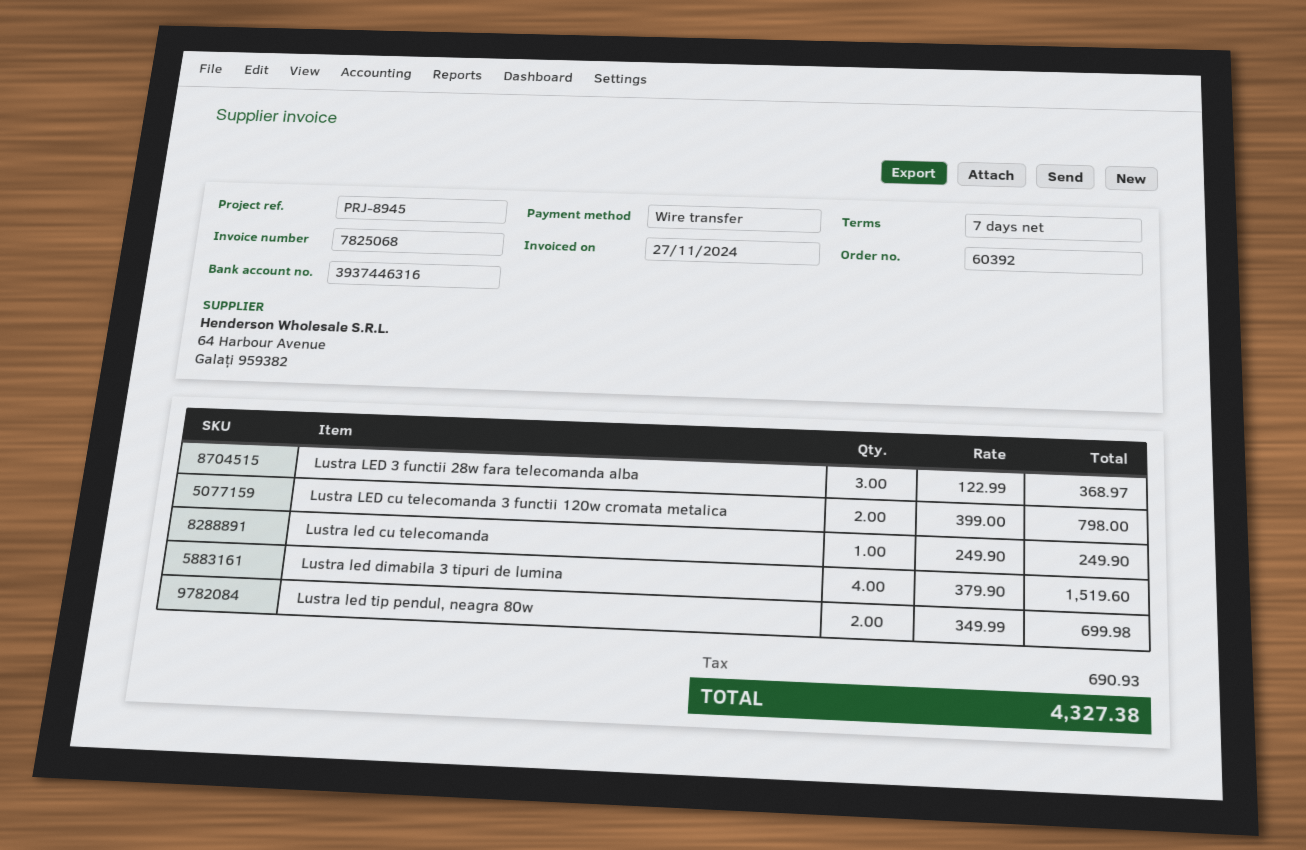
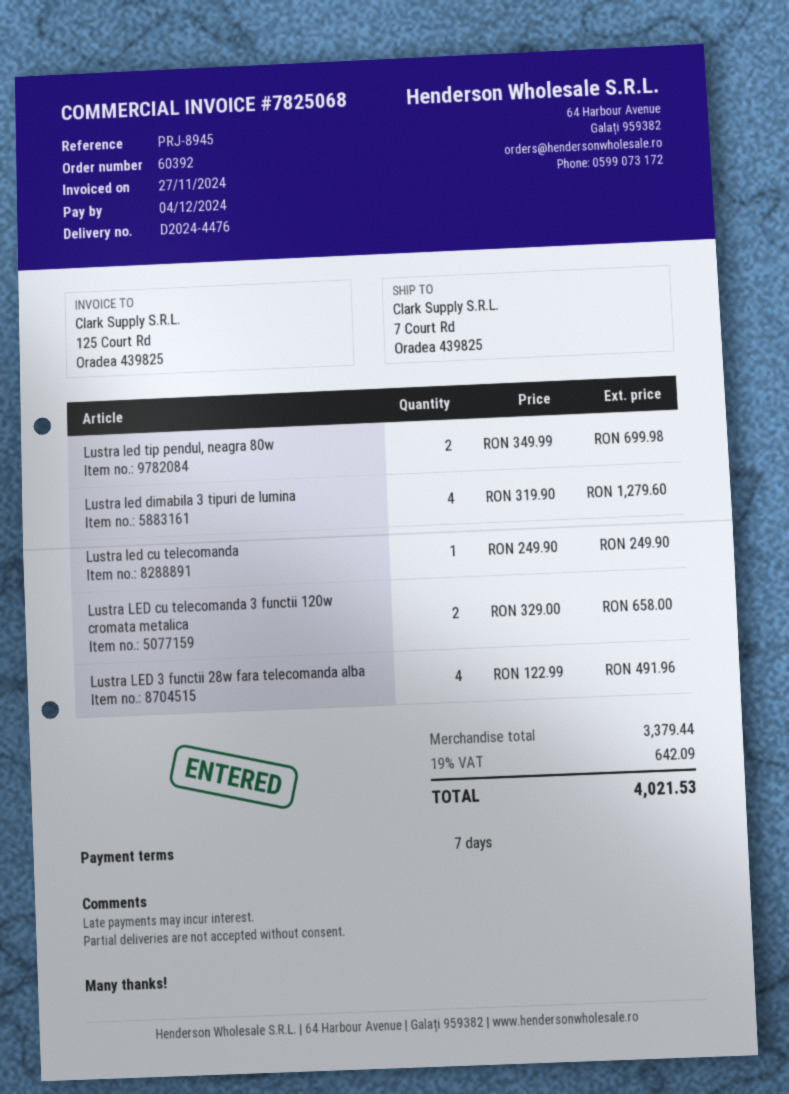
Lustra LED 3 functii 28w fara telecomanda alba: 3 x 122.99 = 368.97 -> 4 x 122.99 = 491.96
Lustra LED cu telecomanda 3 functii 120w cromata metalica: 2 x 399.00 = 798.00 -> 2 x 329.00 = 658.00
Lustra led dimabila 3 tipuri de lumina: 4 x 379.90 = 1519.60 -> 4 x 319.90 = 1279.60
tax: 690.93 -> 642.09
total: 4327.38 -> 4021.53

